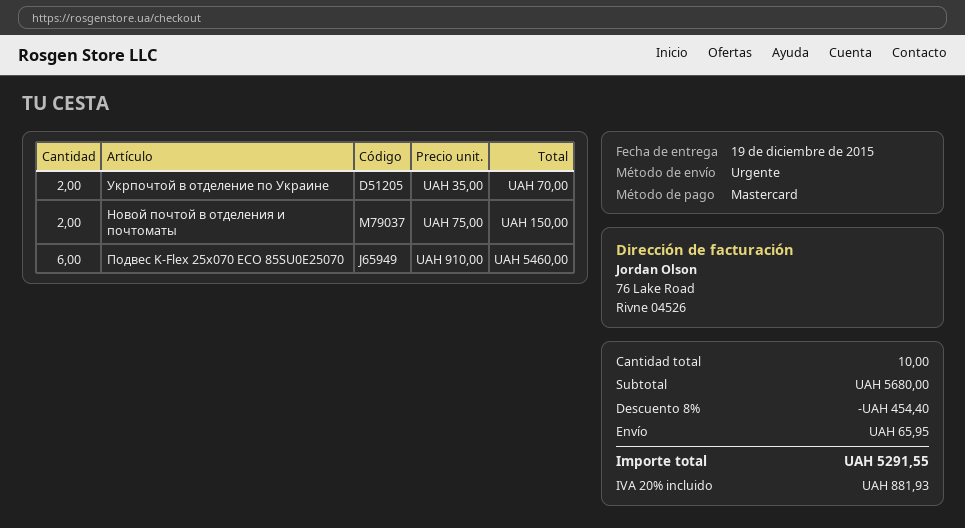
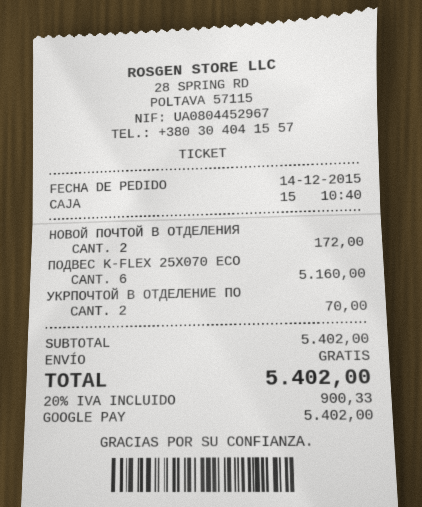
payment method: Mastercard -> Google Pay
Новой почтой в отделения и почтоматы: 2 for 150.00 -> 2 for 172.00
Подвес K-Flex 25x070 ECO 85SU0E25070: 6 for 5460.00 -> 6 for 5160.00
subtotal: 5680.00 -> 5402.00
discount: 8% = 454.40 -> none
shipping: 65.95 -> 0.00
tax: 20% = 881.93 -> 20% = 900.33
total: 5291.55 -> 5402.00

